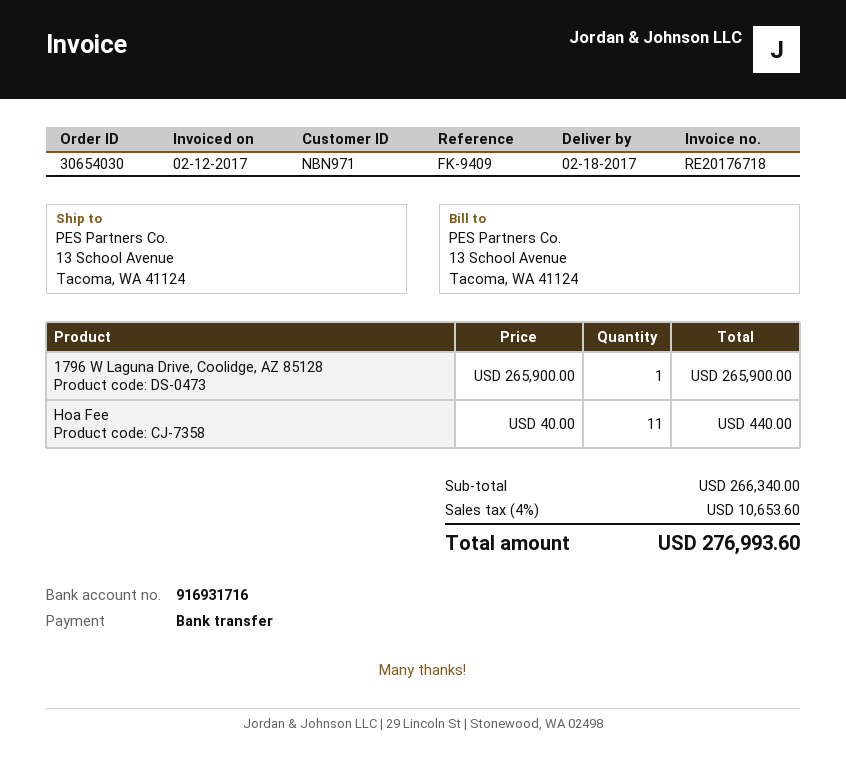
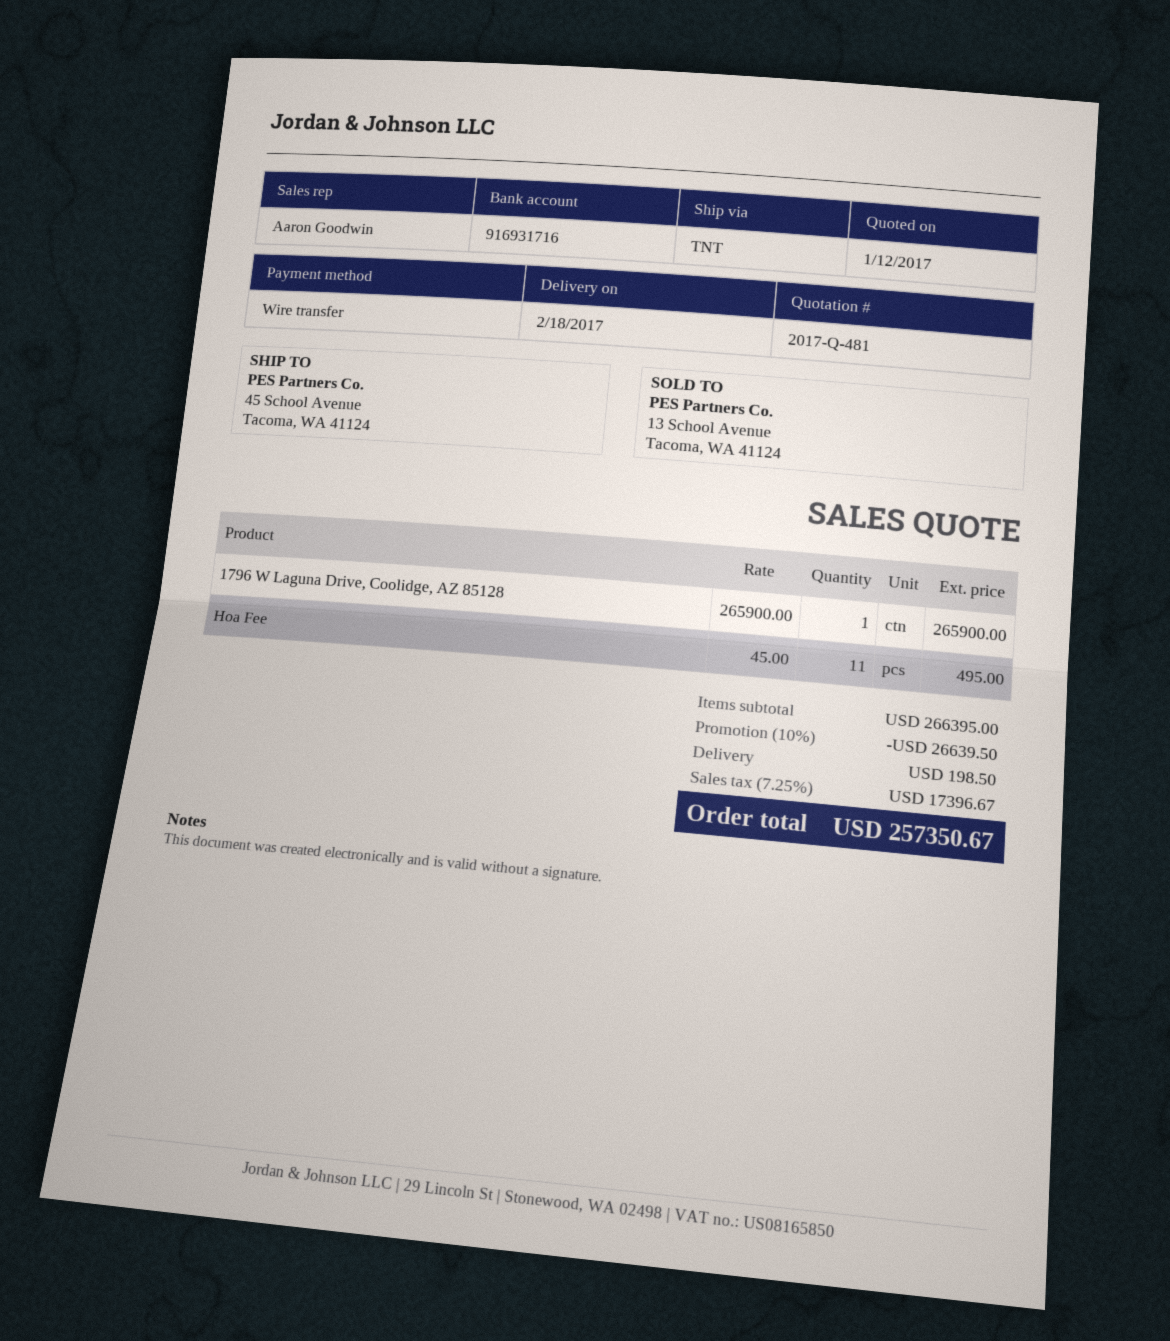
ship to: 13 School Avenue, Tacoma, WA 41124 -> 45 School Avenue, Tacoma, WA 41124
Hoa Fee: 11 x 40.00 = 440.00 -> 11 x 45.00 = 495.00
subtotal: 266340.00 -> 266395.00
discount: none -> 10% = 26639.50
shipping: none -> 198.50
tax: 4% = 10653.60 -> 7.25% = 17396.67
total: 276993.60 -> 257350.67

